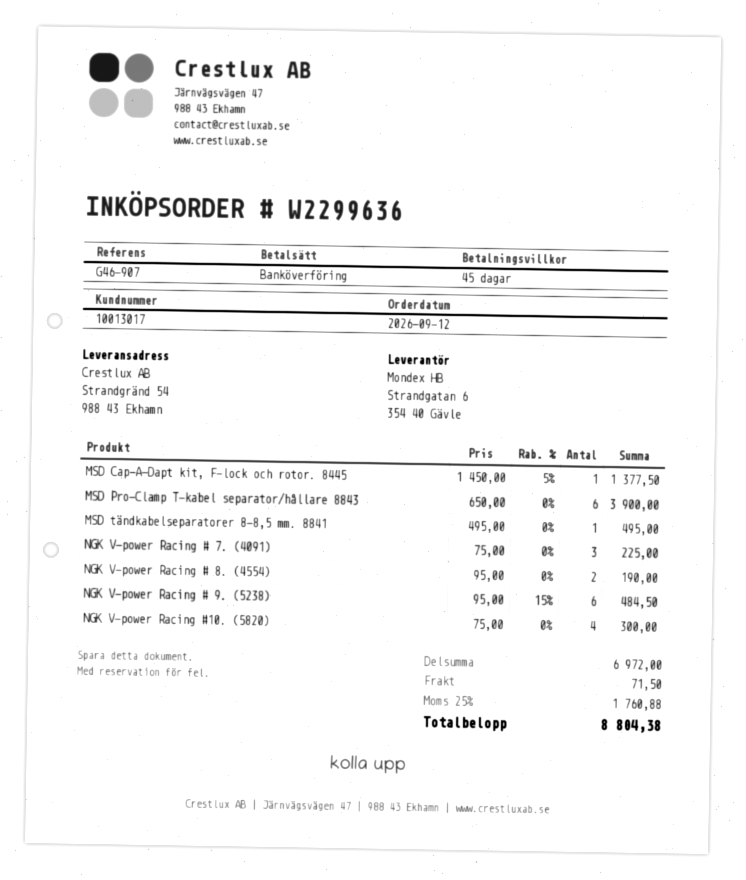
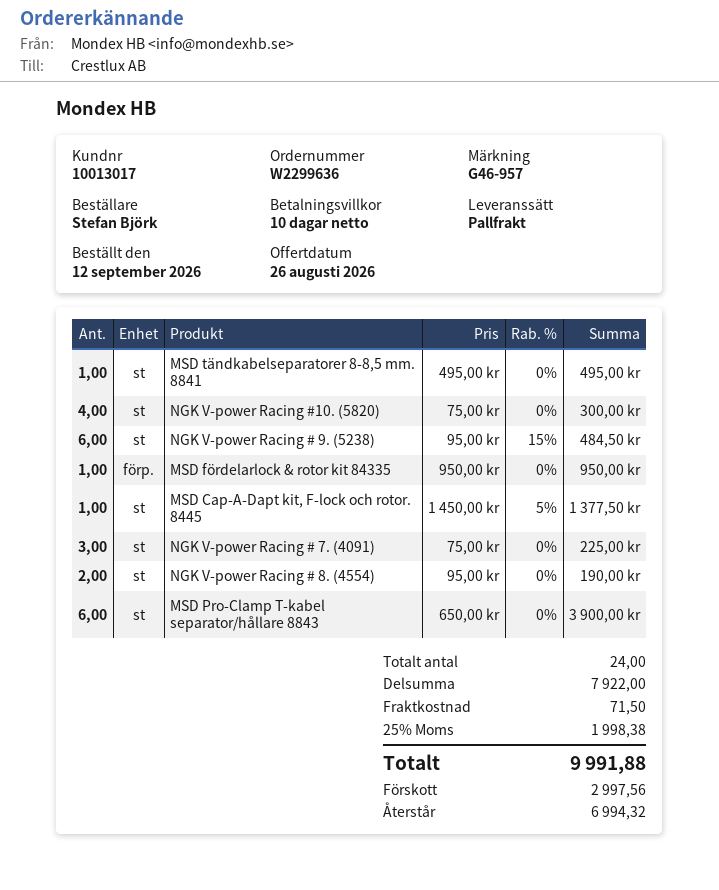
payment terms: 45 days -> 10 days
reference: G46-907 -> G46-957
MSD fördelarlock & rotor kit 84335: none -> 1 x 950.00 = 950.00
subtotal: 6972.00 -> 7922.00
tax: 25% = 1760.88 -> 25% = 1998.38
total: 8804.38 -> 9991.88

